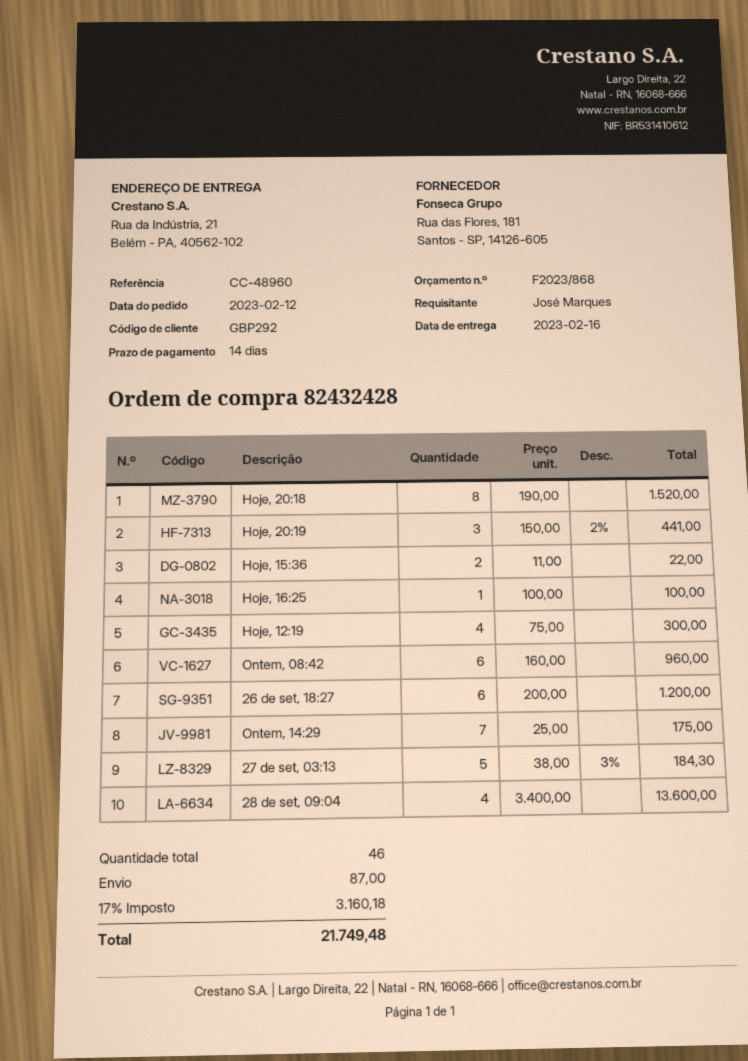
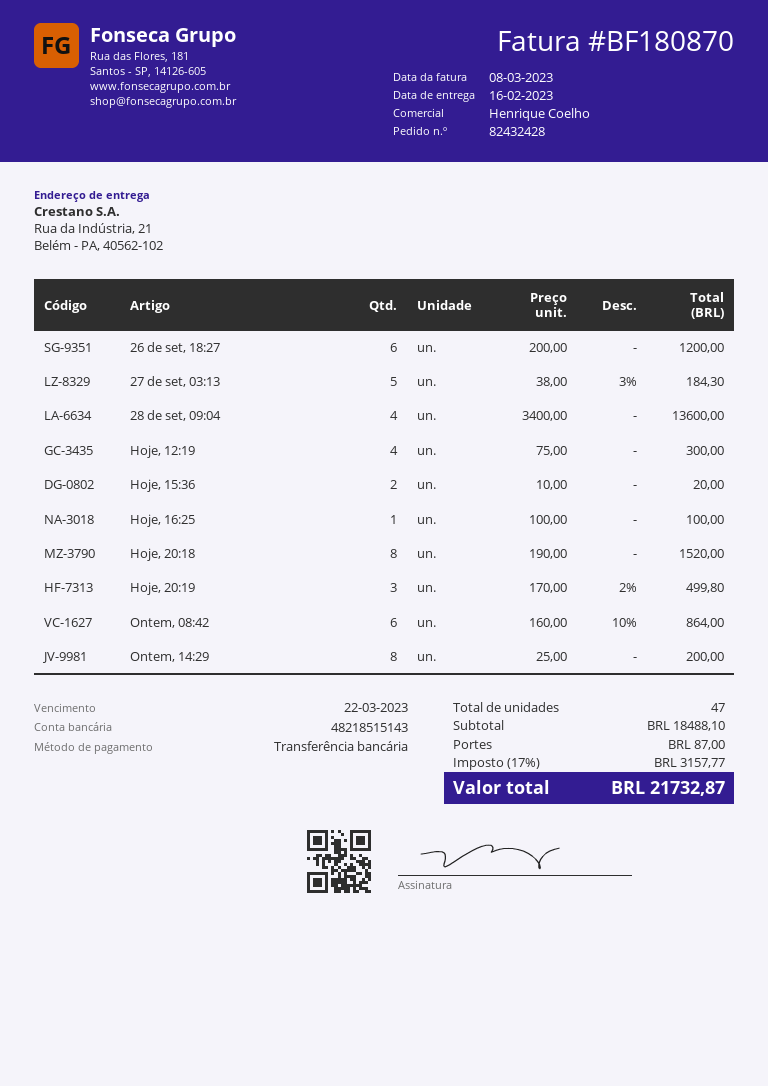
Hoje, 20:19: 3 x 150.00 - 2% = 441.00 -> 3 x 170.00 - 2% = 499.80
Hoje, 15:36: 2 x 11.00 = 22.00 -> 2 x 10.00 = 20.00
Ontem, 08:42: 6 x 160.00 = 960.00 -> 6 x 160.00 - 10% = 864.00
Ontem, 14:29: 7 x 25.00 = 175.00 -> 8 x 25.00 = 200.00
total quantity: 46 -> 47
tax: 17% = 3160.18 -> 17% = 3157.77
total: 21749.48 -> 21732.87

